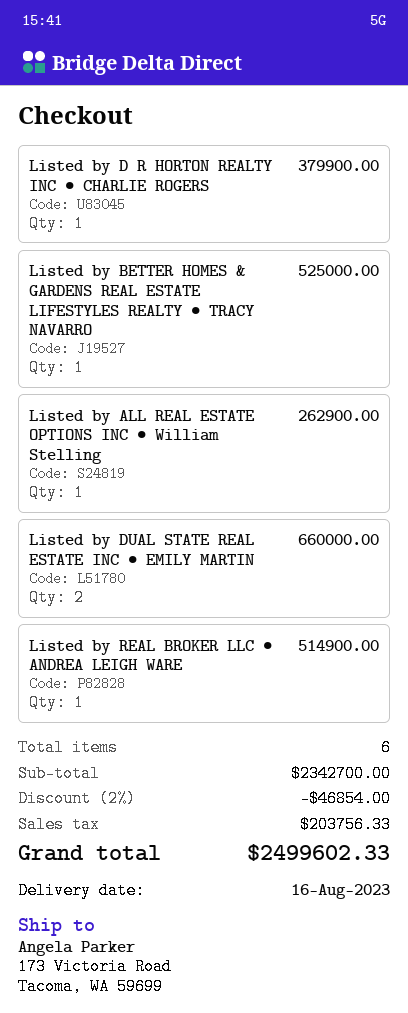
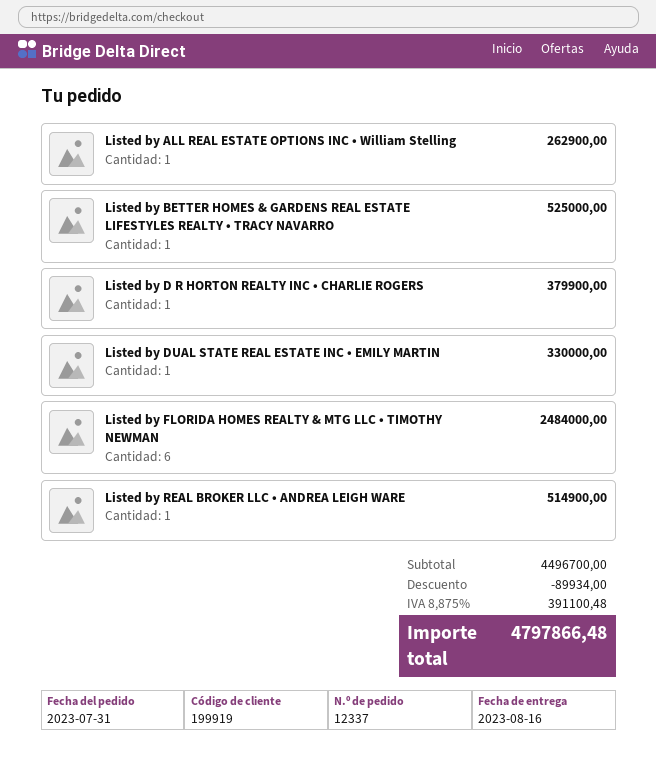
Listed by DUAL STATE REAL ESTATE INC • EMILY MARTIN: 2 for 660000.00 -> 1 for 330000.00
Listed by FLORIDA HOMES REALTY & MTG LLC • TIMOTHY NEWMAN: none -> 6 for 2484000.00
subtotal: 2342700.00 -> 4496700.00
discount: 46854.00 -> 89934.00
tax: 203756.33 -> 391100.48
total: 2499602.33 -> 4797866.48

